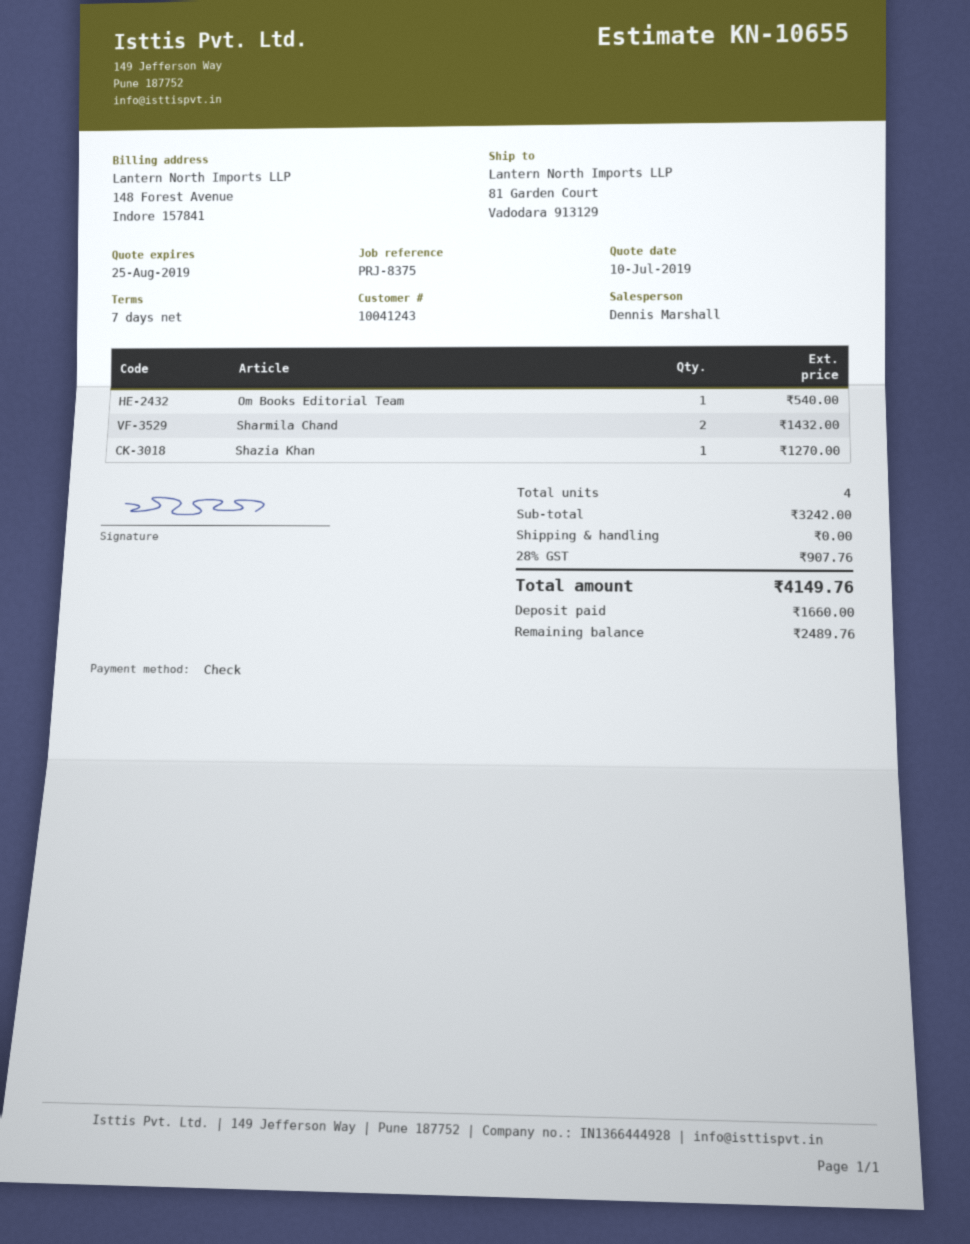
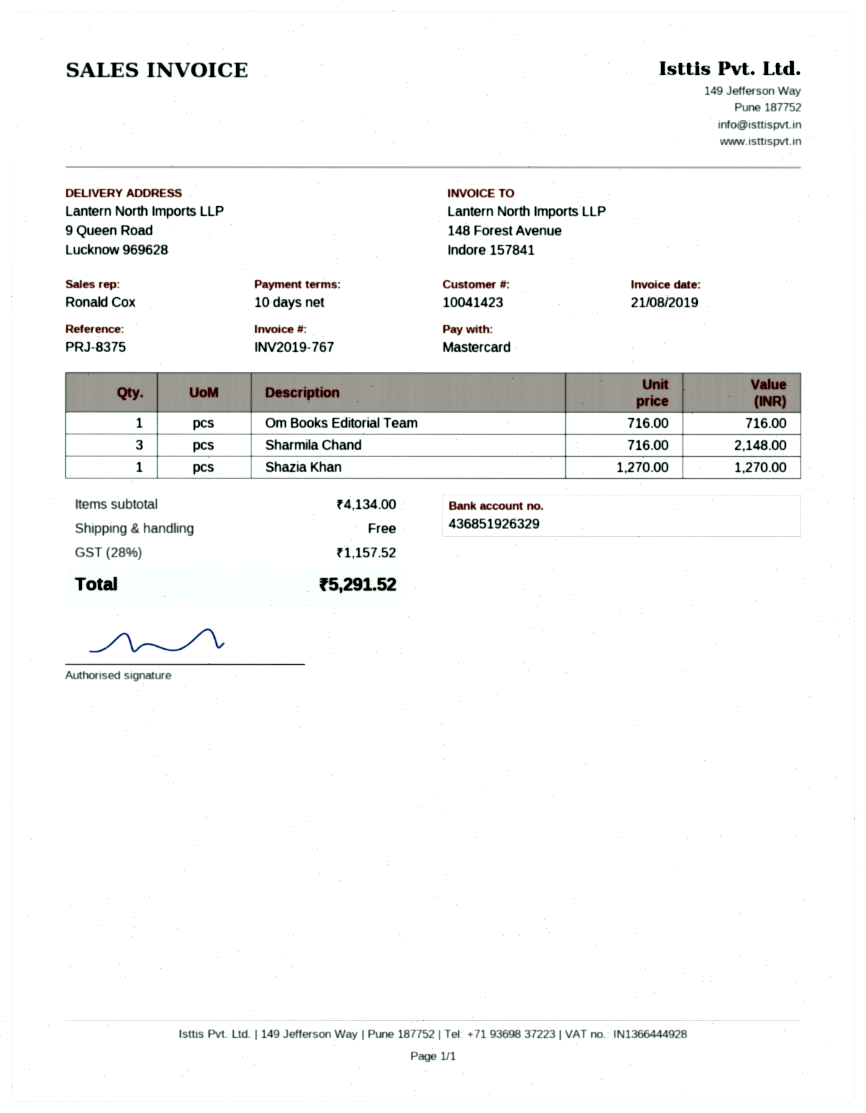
payment terms: 7 days -> 10 days
customer number: 10041243 -> 10041423
sales rep: Dennis Marshall -> Ronald Cox
payment method: cheque -> Mastercard
ship to: 81 Garden Court, Vadodara 913129 -> 9 Queen Road, Lucknow 969628
Om Books Editorial Team: 1 for 540.00 -> 1 for 716.00
Sharmila Chand: 2 for 1432.00 -> 3 for 2148.00
subtotal: 3242.00 -> 4134.00
tax: 28% = 907.76 -> 28% = 1157.52
total: 4149.76 -> 5291.52

